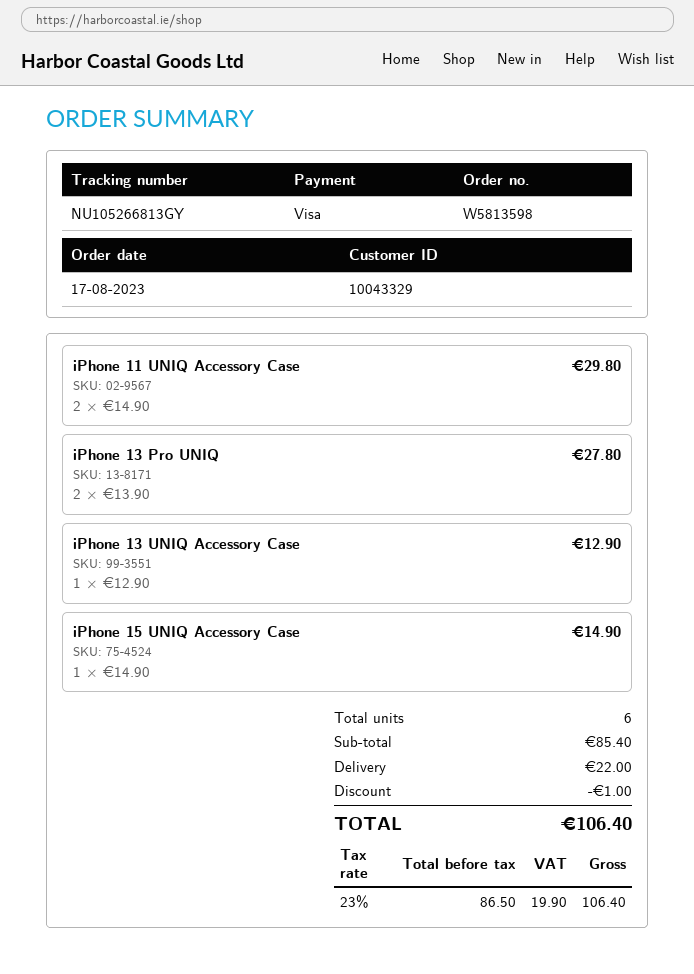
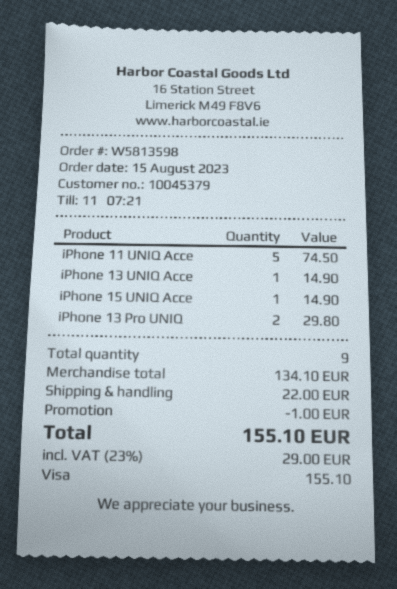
order date: 2023-08-17 -> 2023-08-15
customer number: 10043329 -> 10045379
iPhone 11 UNIQ Accessory Case: 2 for 29.80 -> 5 for 74.50
iPhone 13 Pro UNIQ: 2 for 27.80 -> 2 for 29.80
iPhone 13 UNIQ Accessory Case: 1 for 12.90 -> 1 for 14.90
total quantity: 6 -> 9
subtotal: 85.40 -> 134.10
tax: 23% = 19.90 -> 23% = 29.00
total: 106.40 -> 155.10

